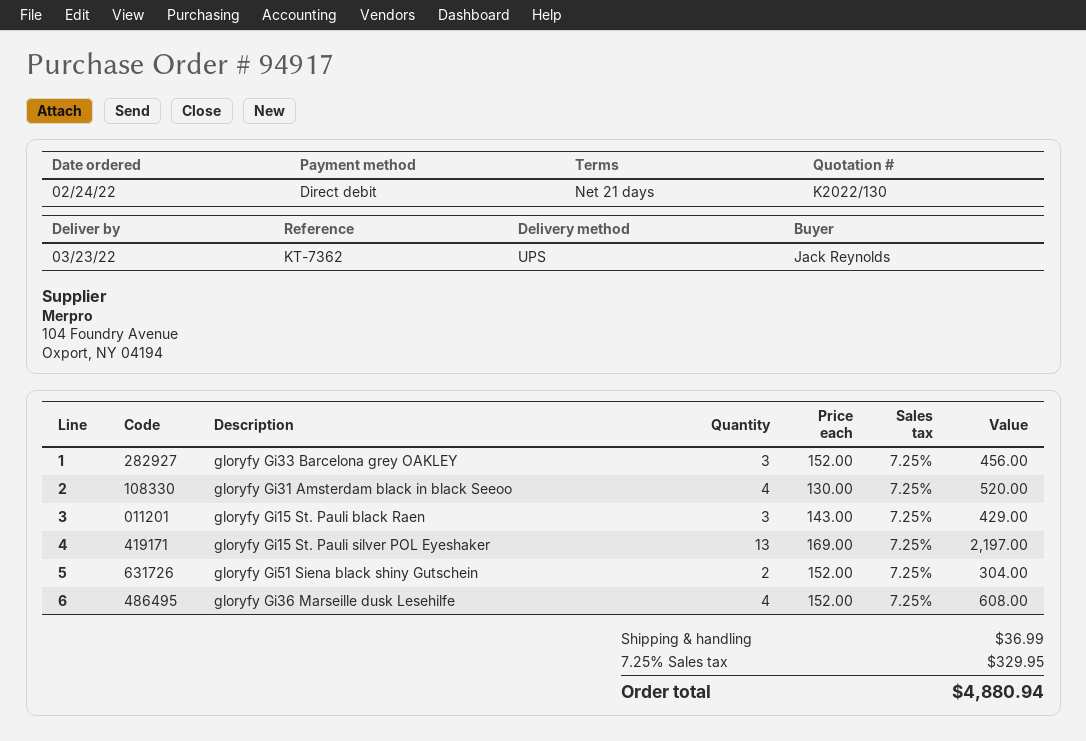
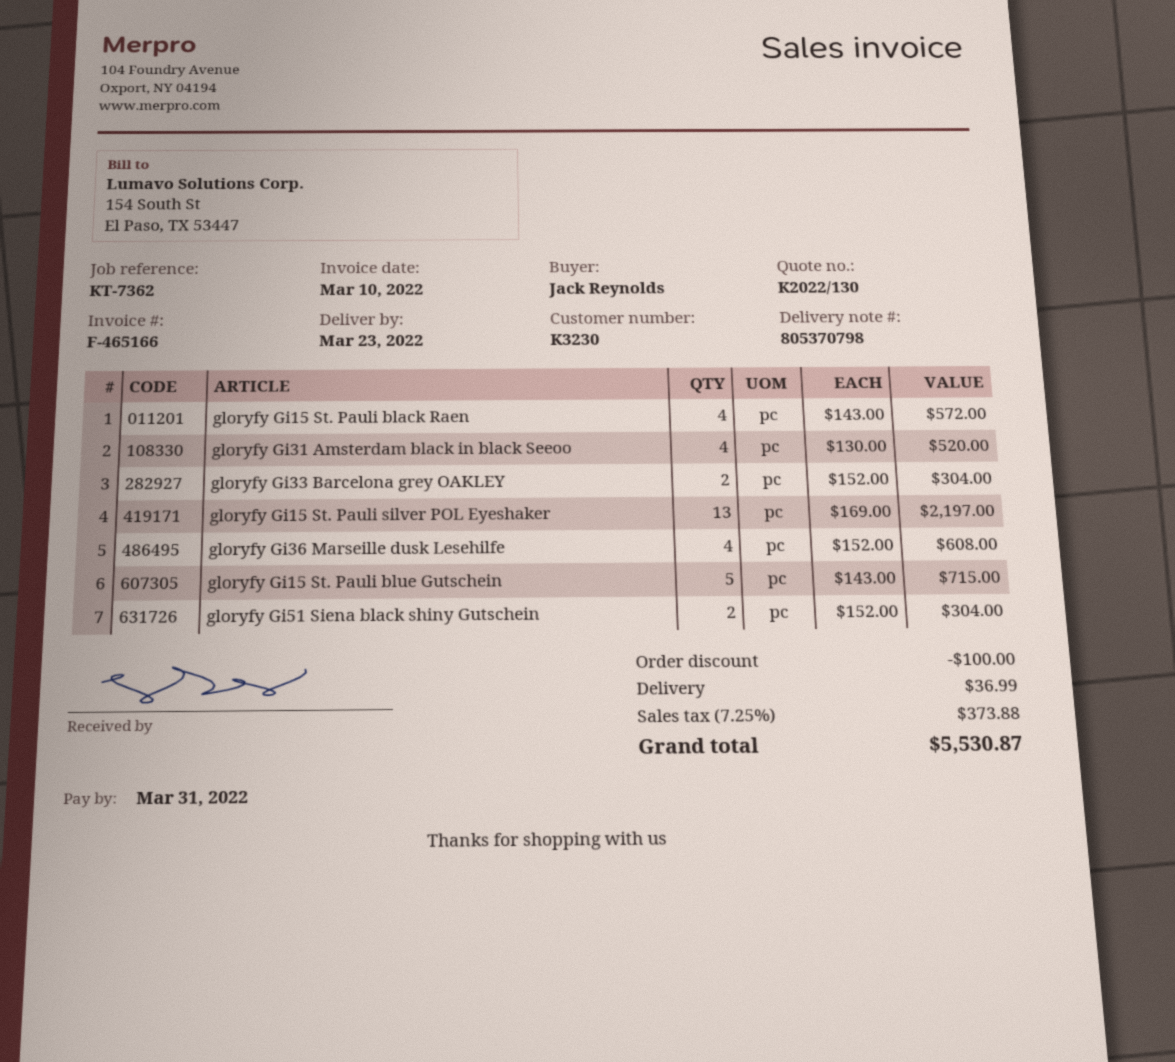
gloryfy Gi33 Barcelona grey OAKLEY: 3 x 152.00 = 456.00 -> 2 x 152.00 = 304.00
gloryfy Gi15 St. Pauli black Raen: 3 x 143.00 = 429.00 -> 4 x 143.00 = 572.00
gloryfy Gi15 St. Pauli blue Gutschein: none -> 5 x 143.00 = 715.00
discount: none -> 100.00
tax: 7.25% = 329.95 -> 7.25% = 373.88
total: 4880.94 -> 5530.87

